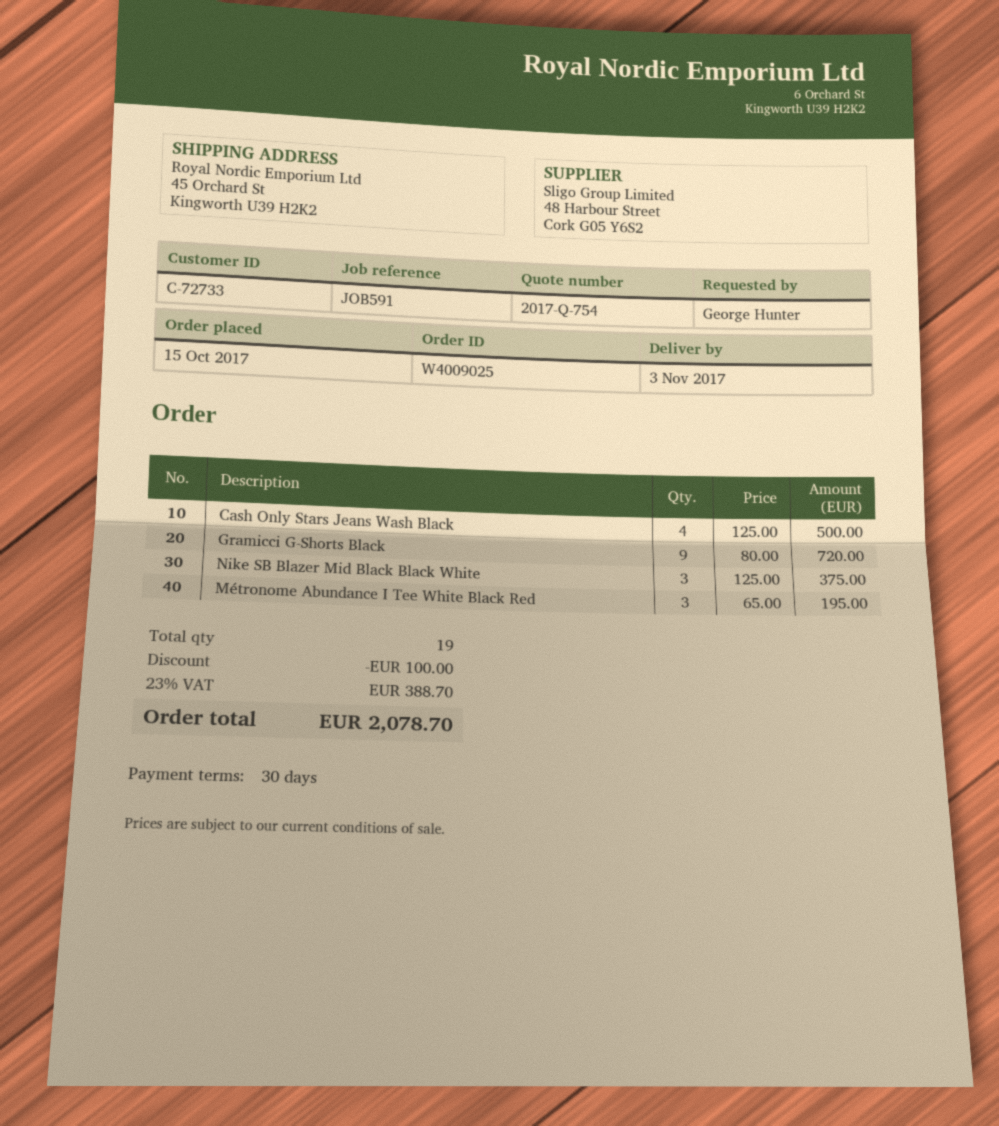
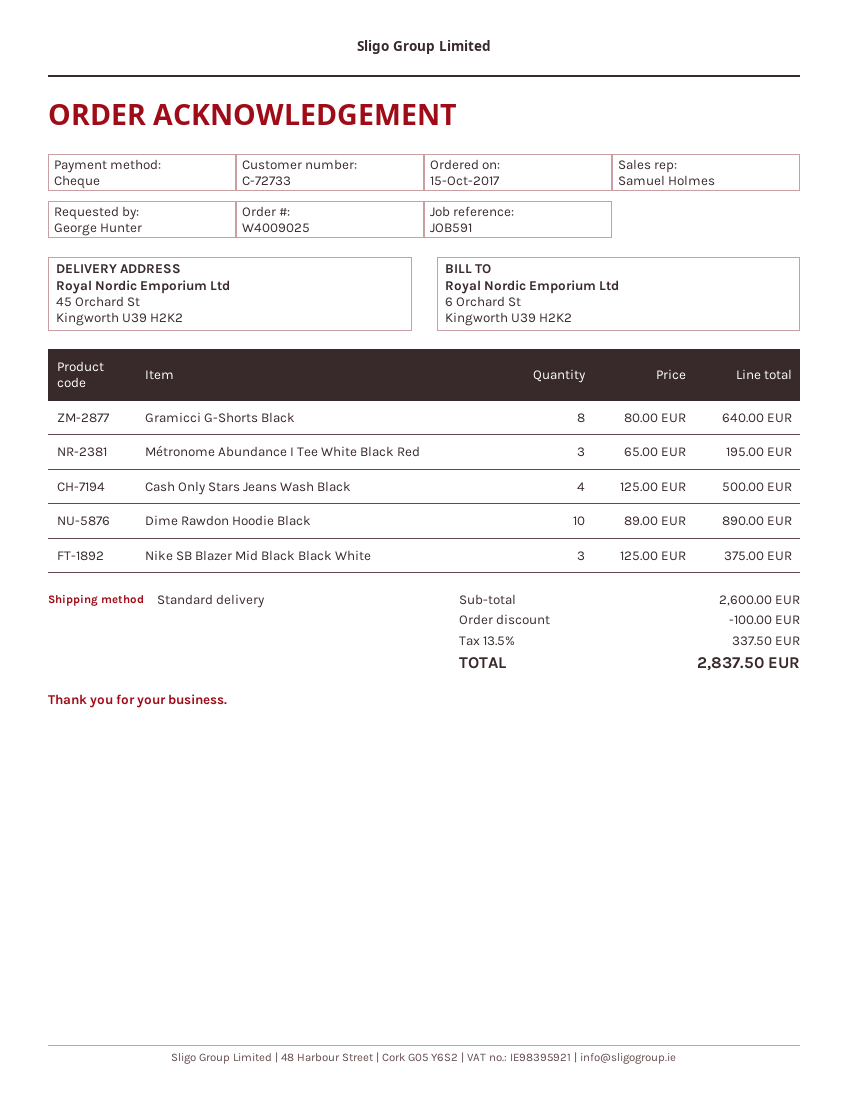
Gramicci G-Shorts Black: 9 x 80.00 = 720.00 -> 8 x 80.00 = 640.00
Dime Rawdon Hoodie Black: none -> 10 x 89.00 = 890.00
tax: 23% = 388.70 -> 13.5% = 337.50
total: 2078.70 -> 2837.50

